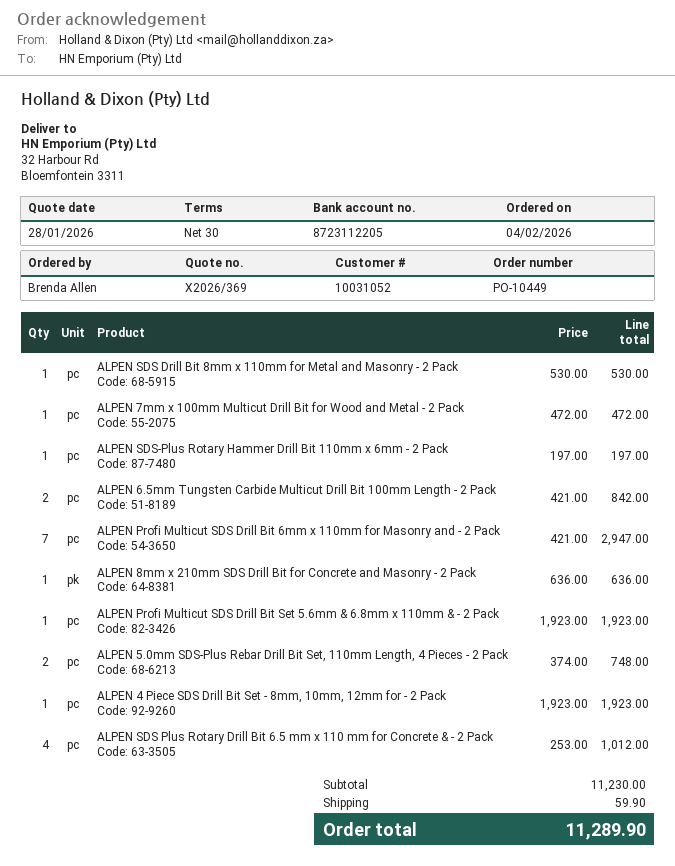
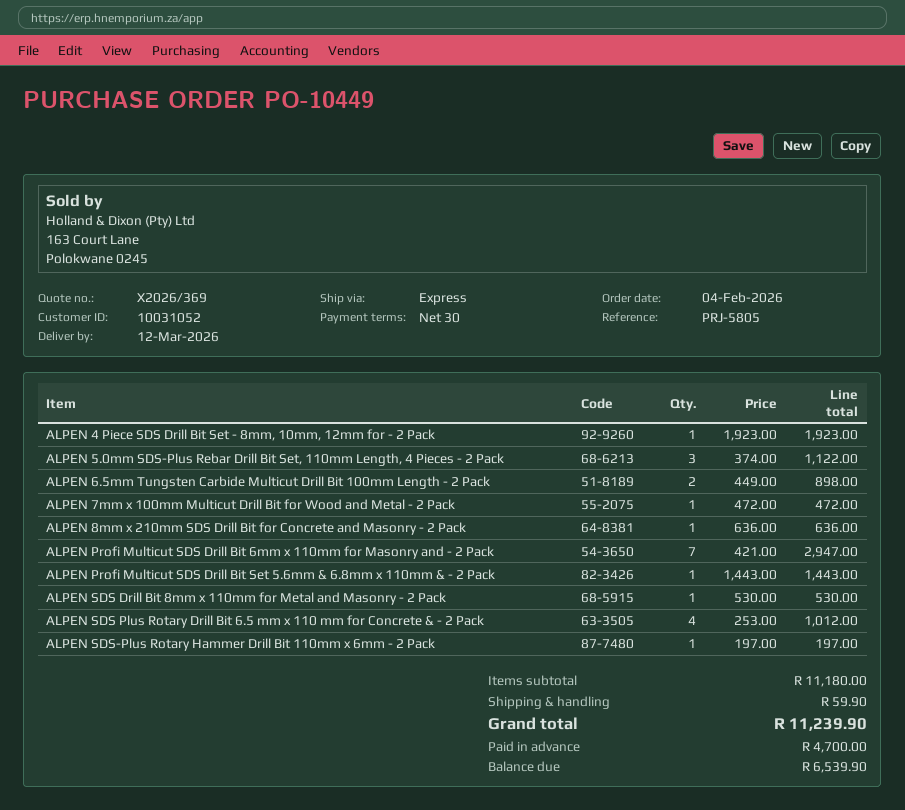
ALPEN 6.5mm Tungsten Carbide Multicut Drill Bit 100mm Length - 2 Pack: 2 x 421.00 = 842.00 -> 2 x 449.00 = 898.00
ALPEN Profi Multicut SDS Drill Bit Set 5.6mm & 6.8mm x 110mm & - 2 Pack: 1 x 1923.00 = 1923.00 -> 1 x 1443.00 = 1443.00
ALPEN 5.0mm SDS-Plus Rebar Drill Bit Set, 110mm Length, 4 Pieces - 2 Pack: 2 x 374.00 = 748.00 -> 3 x 374.00 = 1122.00
subtotal: 11230.00 -> 11180.00
total: 11289.90 -> 11239.90

